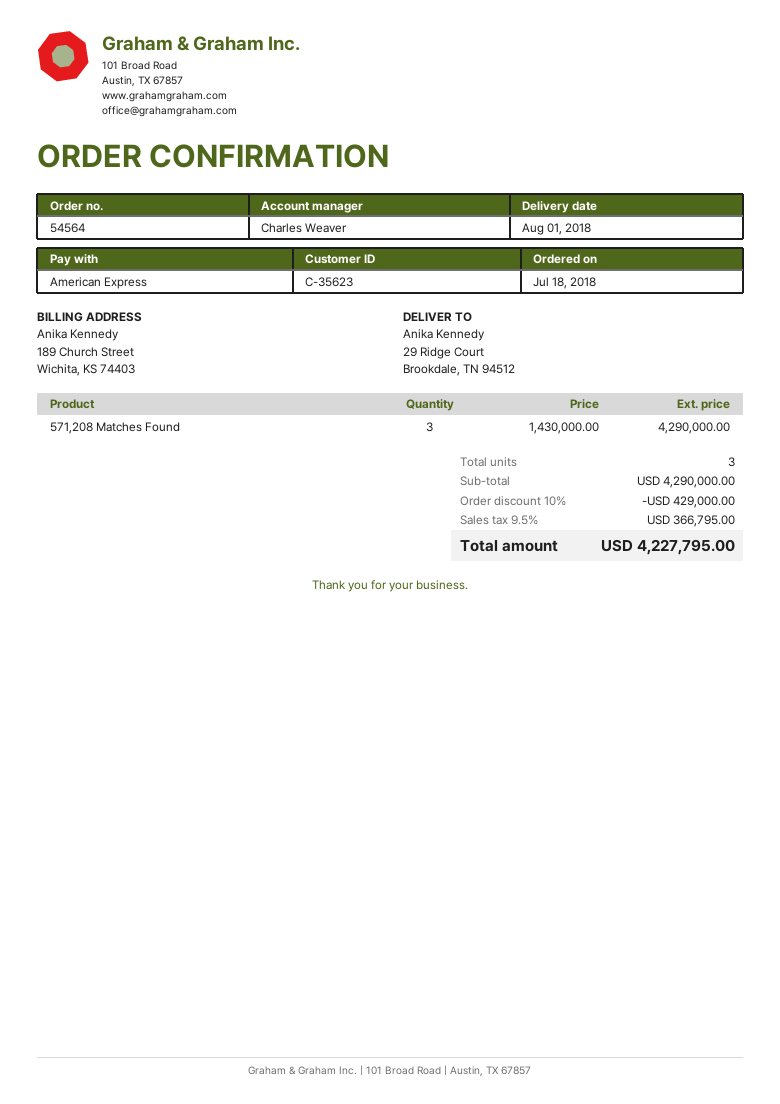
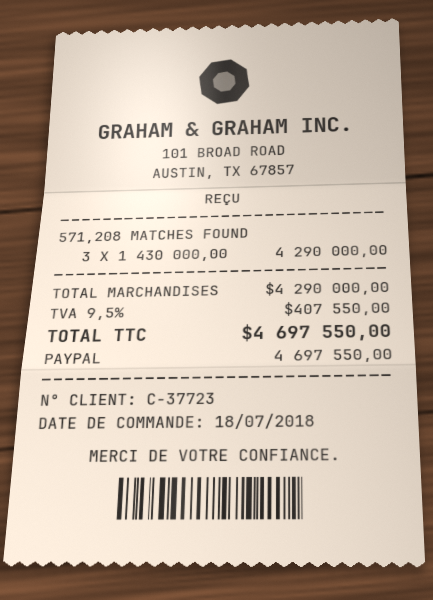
customer number: C-35623 -> C-37723
payment method: American Express -> PayPal
discount: 10% = 429000.00 -> none
tax: 9.5% = 366795.00 -> 9.5% = 407550.00
total: 4227795.00 -> 4697550.00

